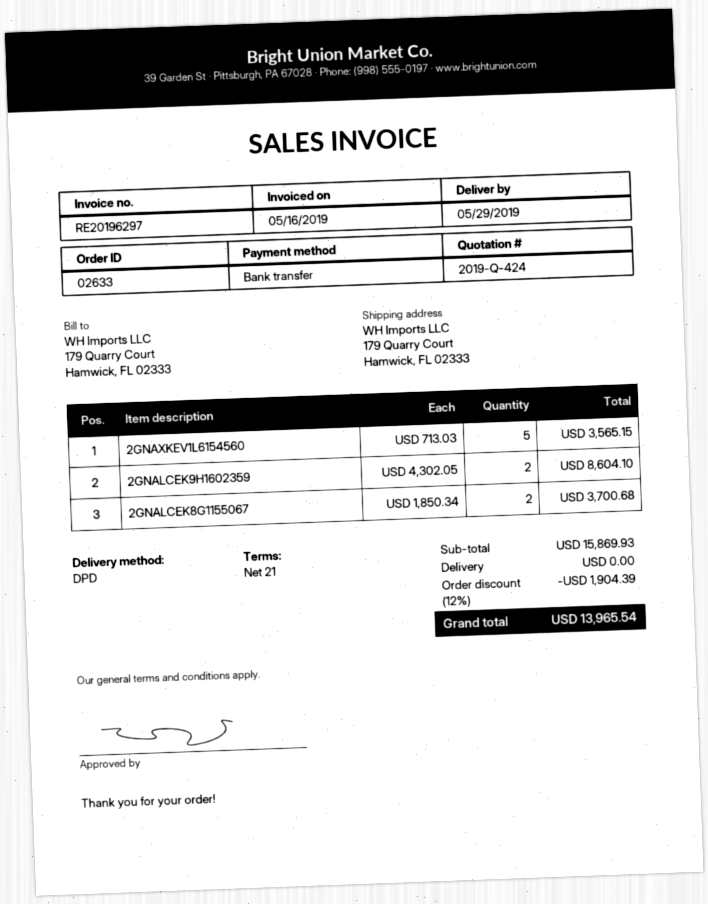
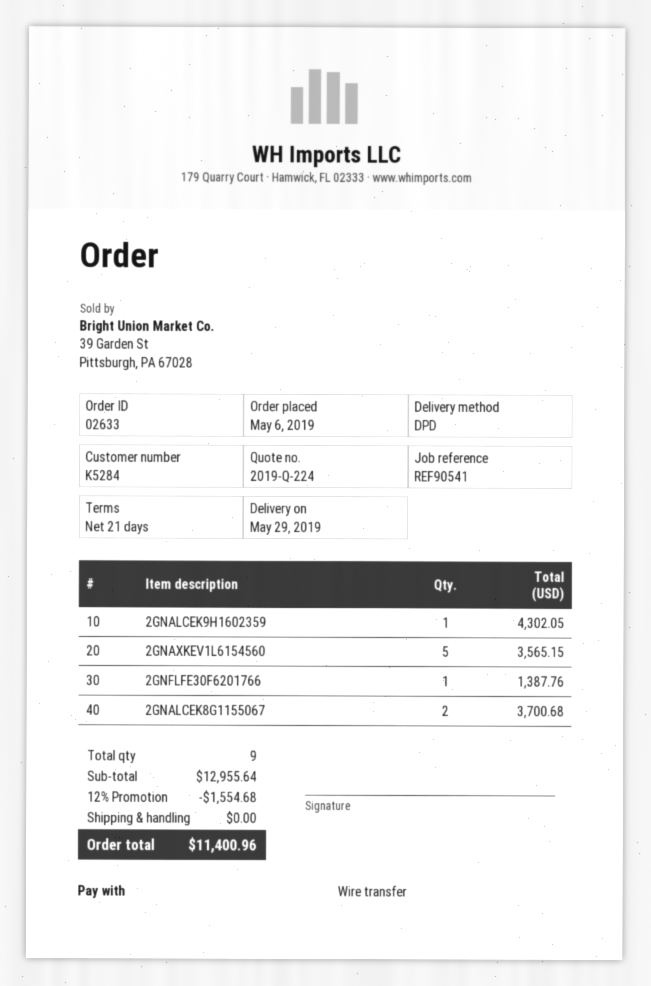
quote number: 2019-Q-424 -> 2019-Q-224
2GNALCEK9H1602359: 2 for 8604.10 -> 1 for 4302.05
2GNFLFE30F6201766: none -> 1 for 1387.76
subtotal: 15869.93 -> 12955.64
discount: 12% = 1904.39 -> 12% = 1554.68
total: 13965.54 -> 11400.96

